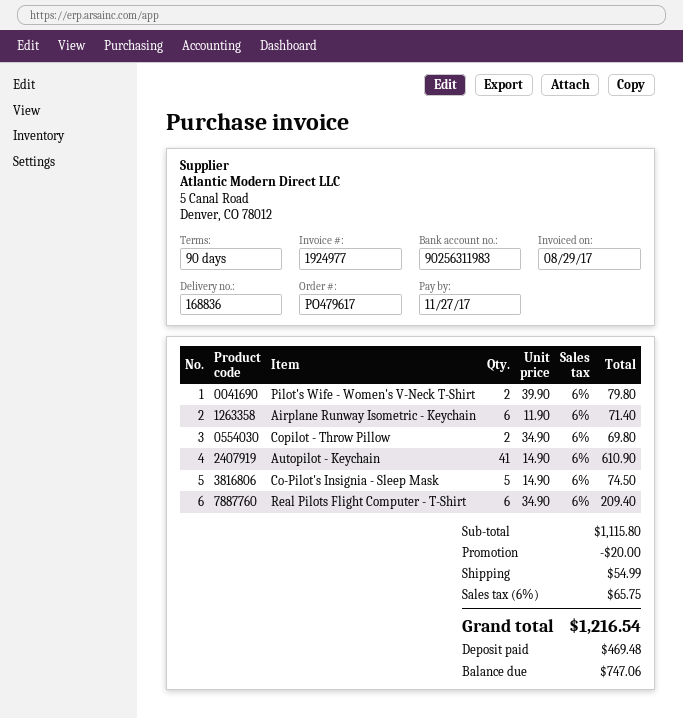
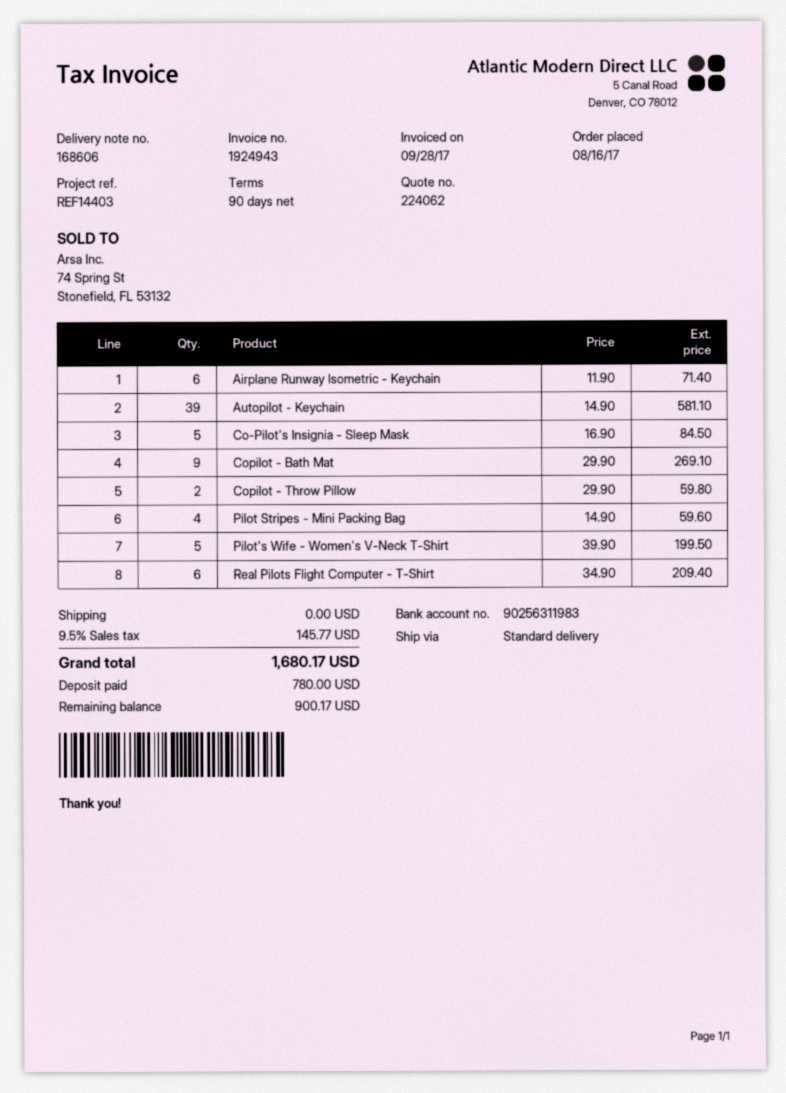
delivery note number: 168836 -> 168606
invoice number: 1924977 -> 1924943
invoice date: 2017-08-29 -> 2017-09-28
Pilot's Wife - Women's V-Neck T-Shirt: 2 x 39.90 = 79.80 -> 5 x 39.90 = 199.50
Copilot - Throw Pillow: 2 x 34.90 = 69.80 -> 2 x 29.90 = 59.80
Autopilot - Keychain: 41 x 14.90 = 610.90 -> 39 x 14.90 = 581.10
Co-Pilot's Insignia - Sleep Mask: 5 x 14.90 = 74.50 -> 5 x 16.90 = 84.50
Copilot - Bath Mat: none -> 9 x 29.90 = 269.10
Pilot Stripes - Mini Packing Bag: none -> 4 x 14.90 = 59.60
discount: 20.00 -> none
shipping: 54.99 -> 0.00
tax: 6% = 65.75 -> 9.5% = 145.77
total: 1216.54 -> 1680.17
deposit: 469.48 -> 780.00
balance: 747.06 -> 900.17

